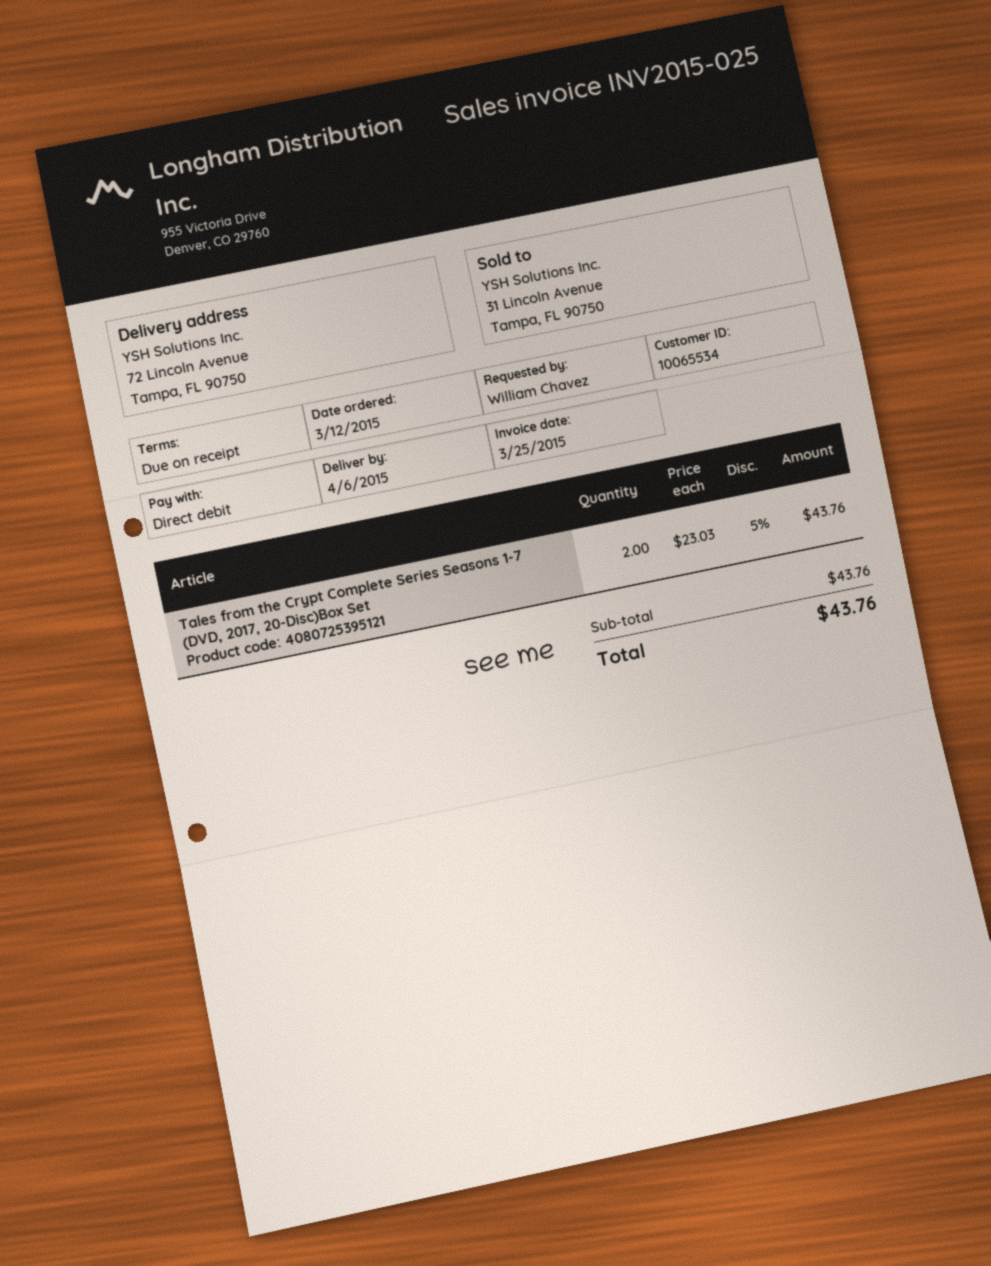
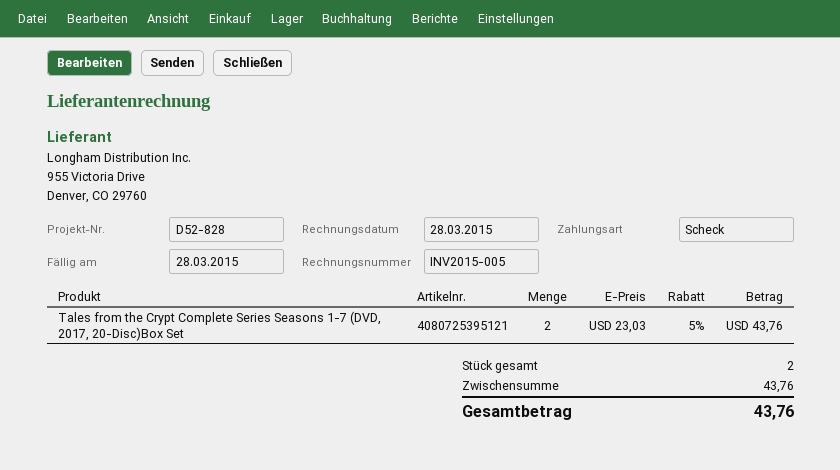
invoice number: INV2015-025 -> INV2015-005
invoice date: 2015-03-25 -> 2015-03-28
payment method: direct debit -> cheque

